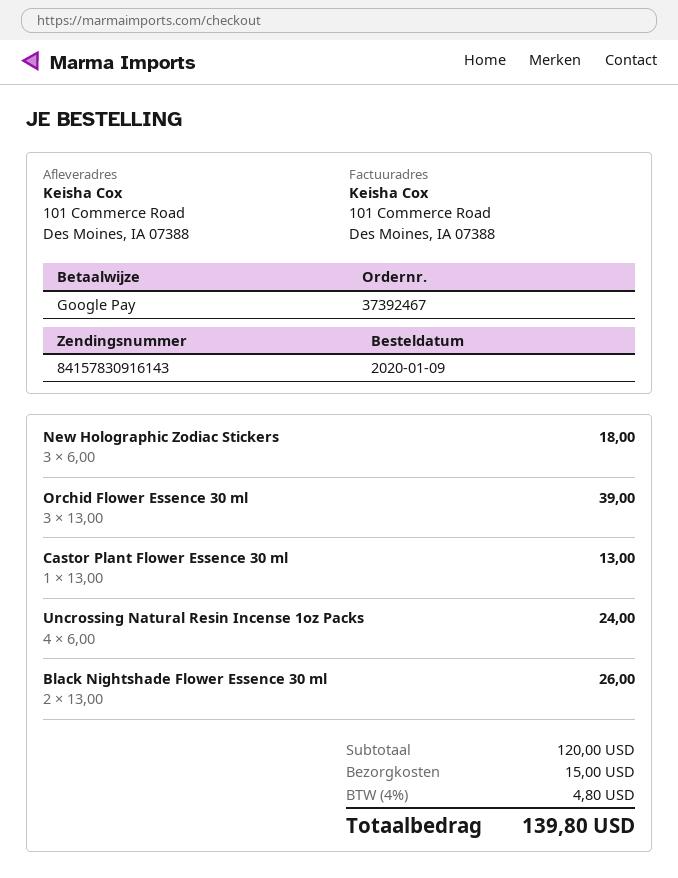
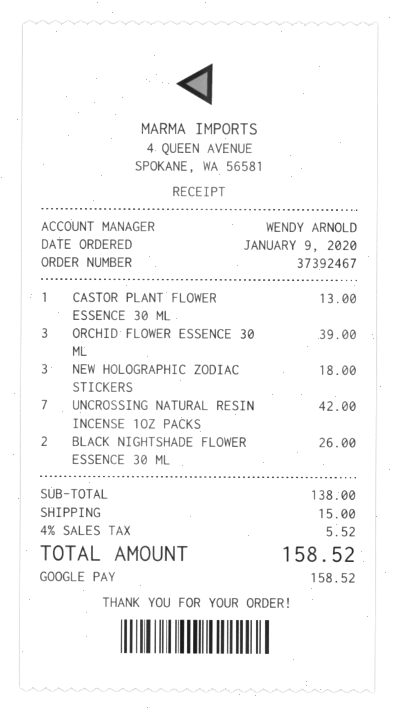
Uncrossing Natural Resin Incense 1oz Packs: 4 for 24.00 -> 7 for 42.00
subtotal: 120.00 -> 138.00
tax: 4% = 4.80 -> 4% = 5.52
total: 139.80 -> 158.52

